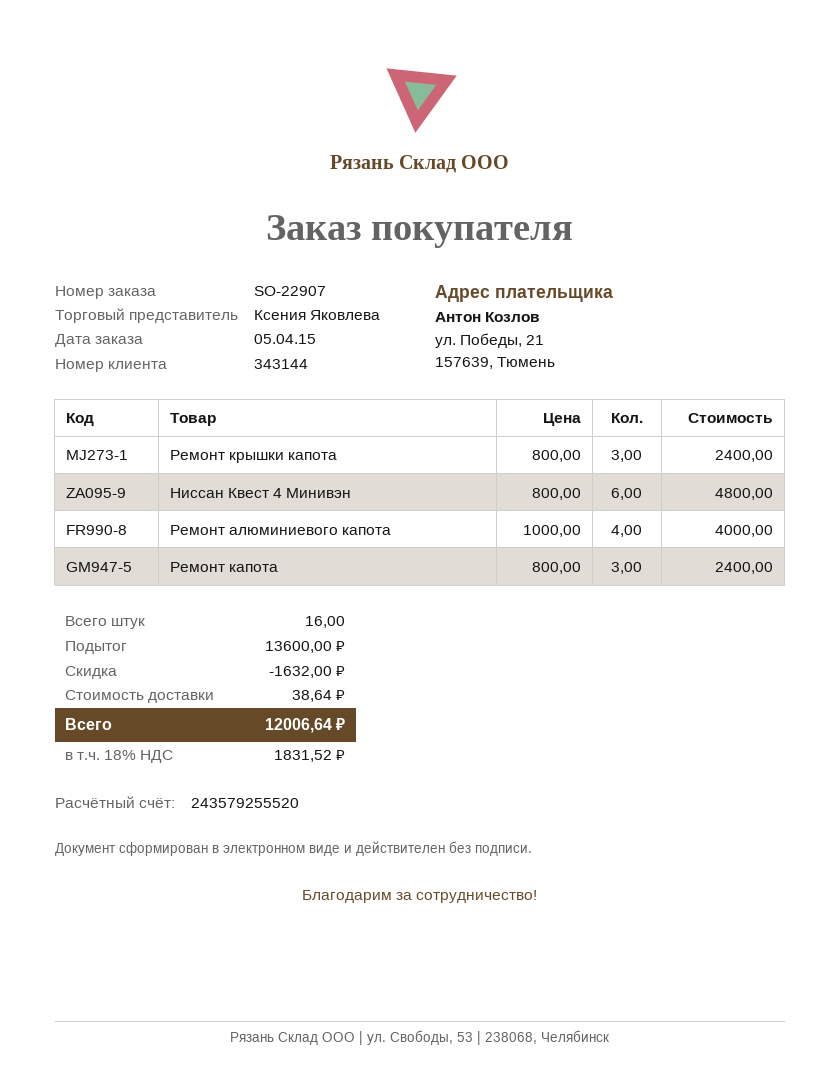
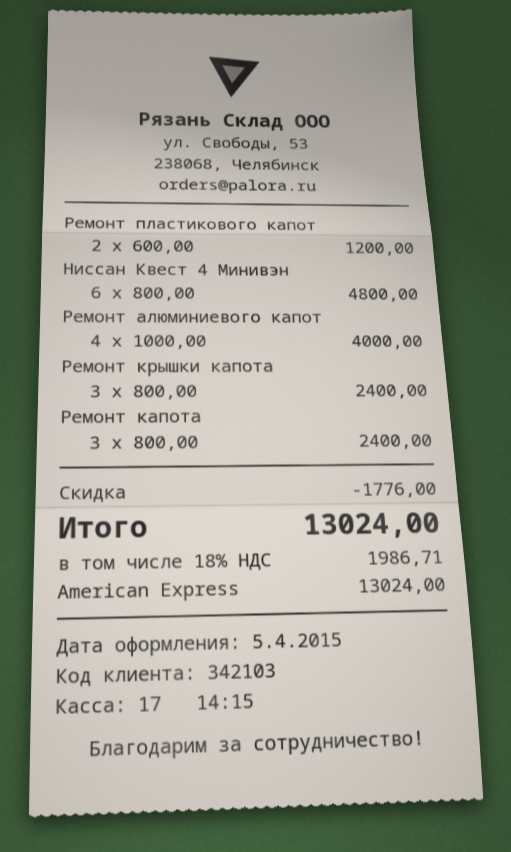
customer number: 343144 -> 342103
Ремонт пластикового капот: none -> 2 x 600.00 = 1200.00
discount: 1632.00 -> 1776.00
shipping: 38.64 -> none
tax: 18% = 1831.52 -> 18% = 1986.71
total: 12006.64 -> 13024.00

